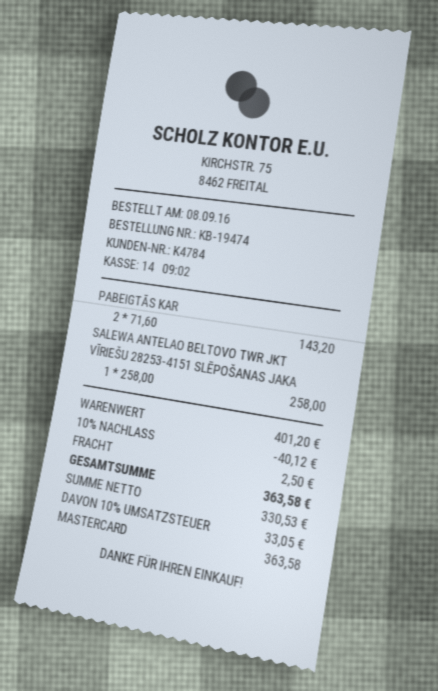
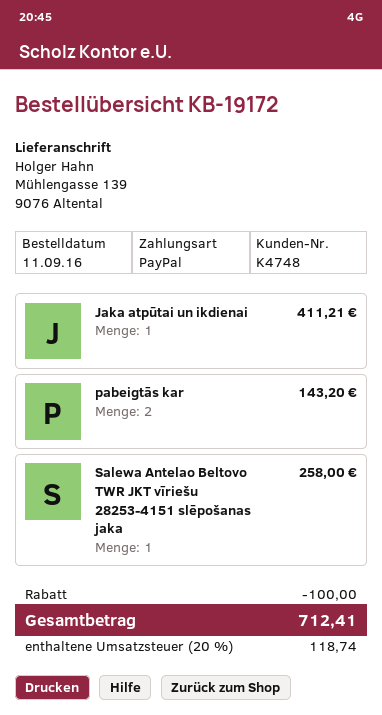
order number: KB-19474 -> KB-19172
order date: 2016-09-08 -> 2016-09-11
customer number: K4784 -> K4748
payment method: Mastercard -> PayPal
Jaka atpūtai un ikdienai: none -> 1 for 411.21
discount: 40.12 -> 100.00
shipping: 2.50 -> none
tax: 10% = 33.05 -> 20% = 118.74
total: 363.58 -> 712.41

